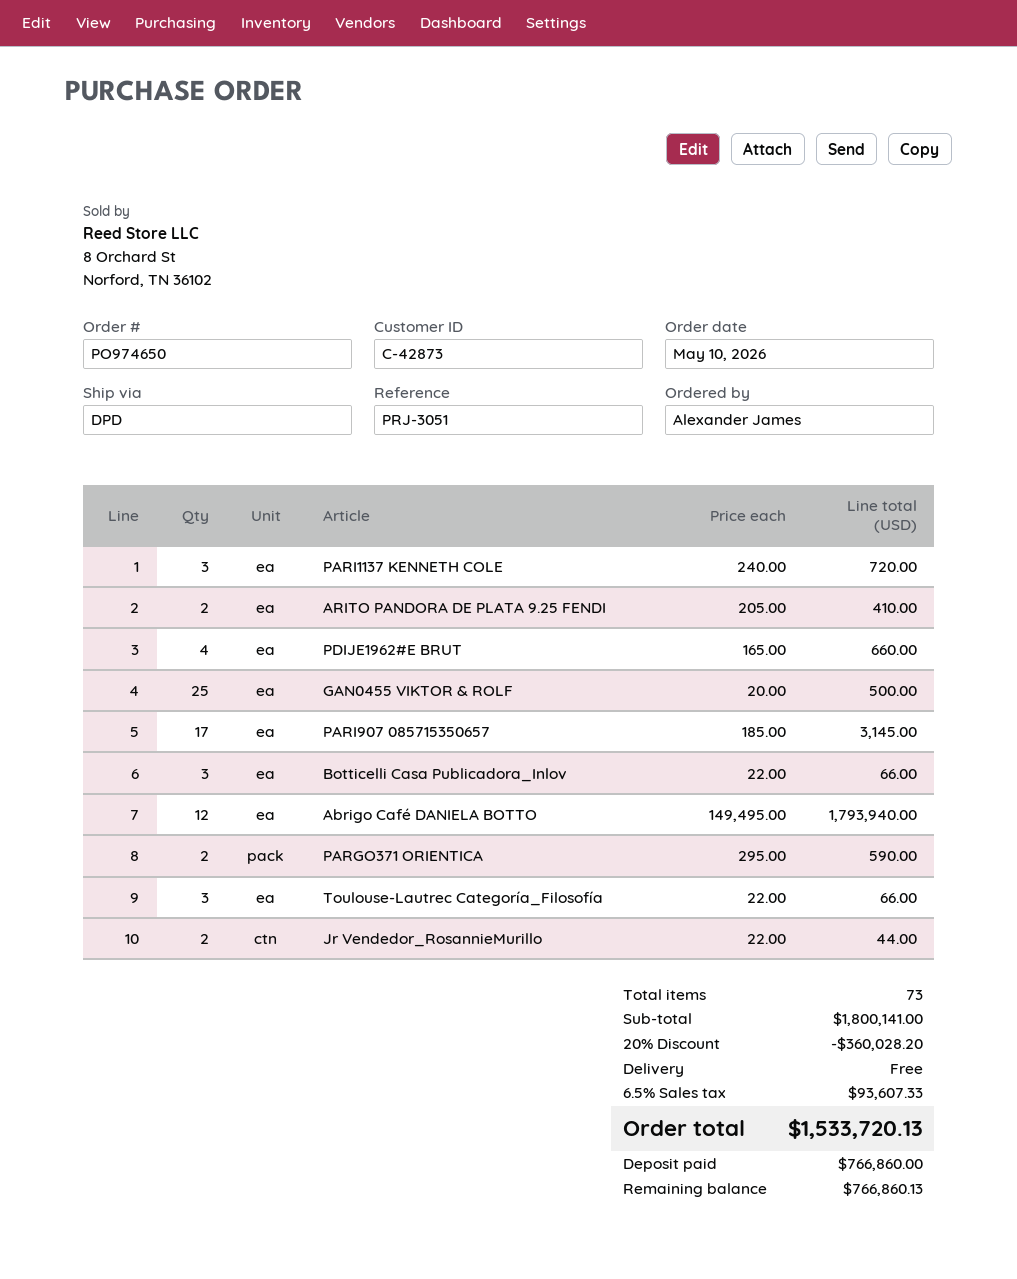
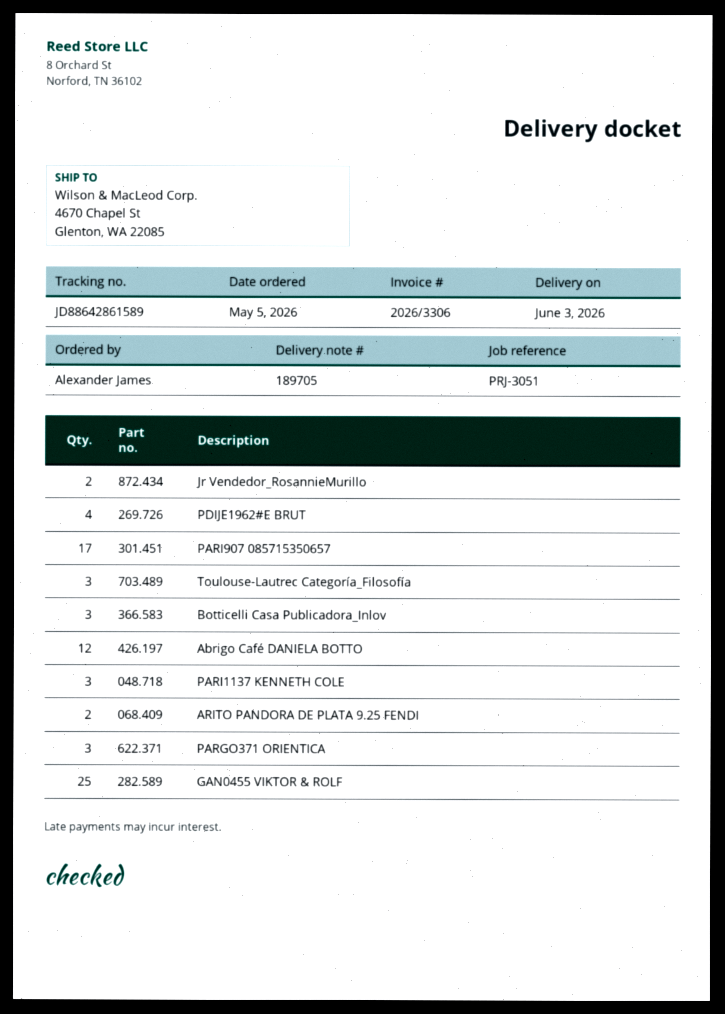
order date: 2026-05-10 -> 2026-05-05
PARGO371 ORIENTICA: 2 -> 3

